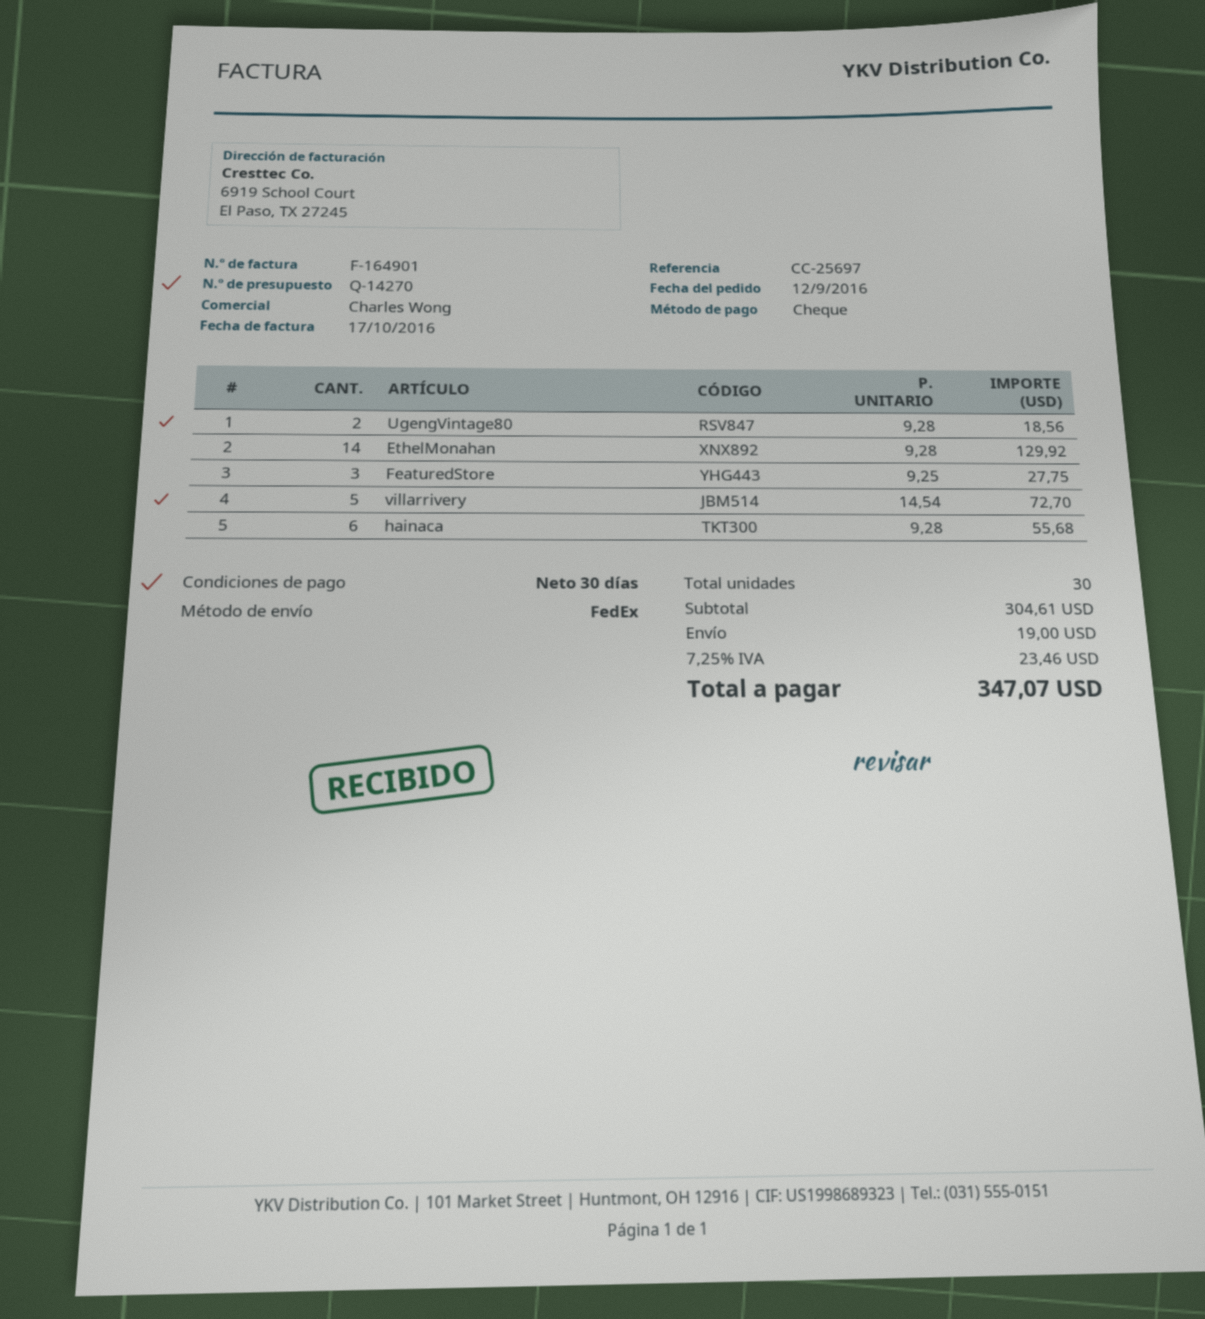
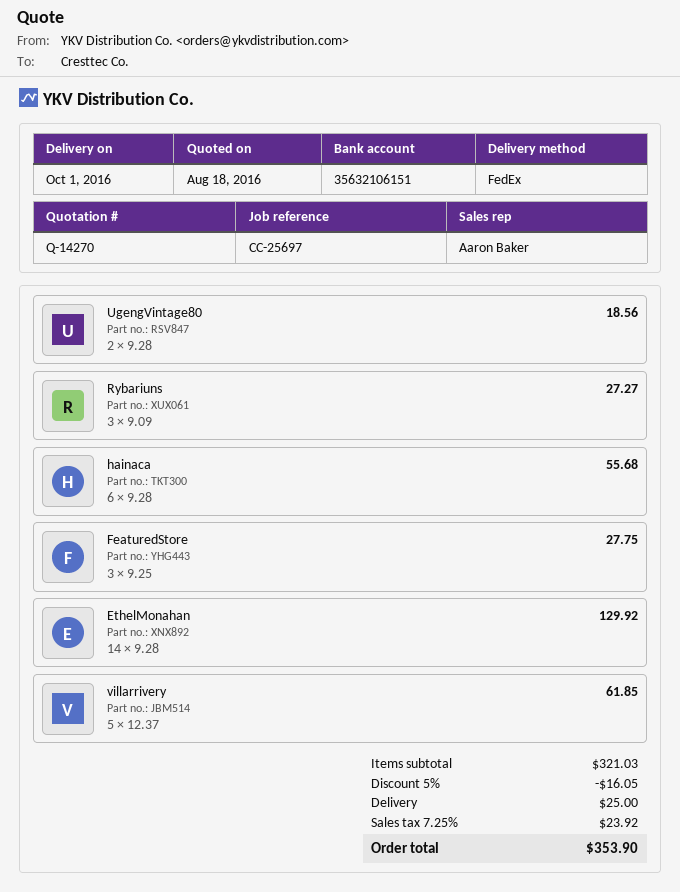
sales rep: Charles Wong -> Aaron Baker
villarrivery: 5 x 14.54 = 72.70 -> 5 x 12.37 = 61.85
Rybariuns: none -> 3 x 9.09 = 27.27
subtotal: 304.61 -> 321.03
discount: none -> 5% = 16.05
shipping: 19.00 -> 25.00
tax: 7.25% = 23.46 -> 7.25% = 23.92
total: 347.07 -> 353.90

